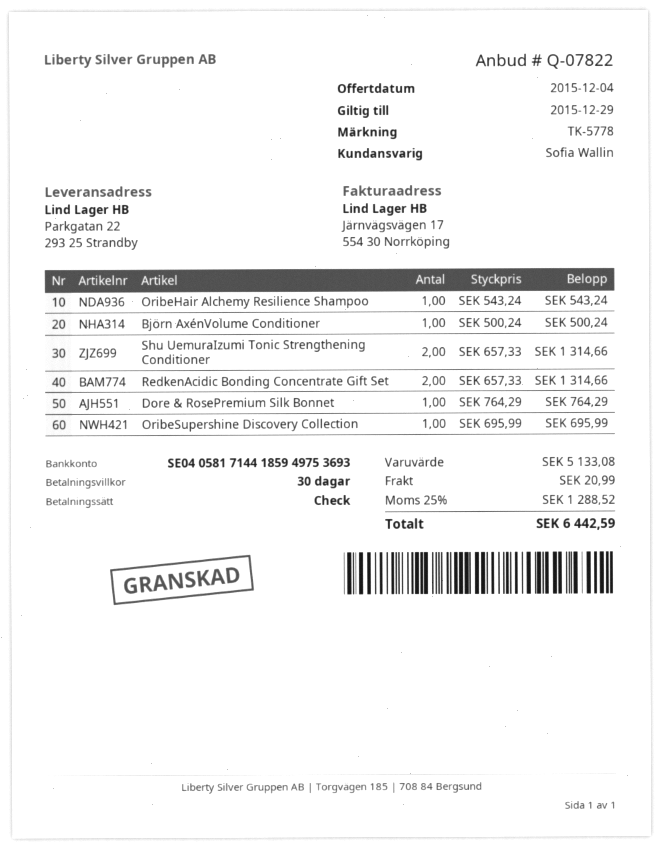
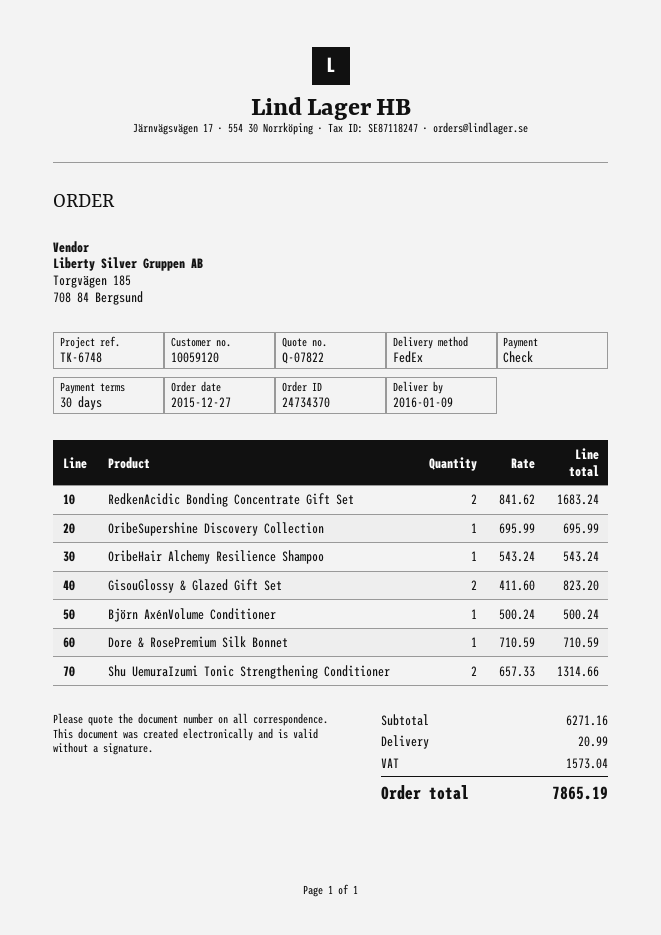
reference: TK-5778 -> TK-6748
RedkenAcidic Bonding Concentrate Gift Set: 2 x 657.33 = 1314.66 -> 2 x 841.62 = 1683.24
Dore & RosePremium Silk Bonnet: 1 x 764.29 = 764.29 -> 1 x 710.59 = 710.59
GisouGlossy & Glazed Gift Set: none -> 2 x 411.60 = 823.20
subtotal: 5133.08 -> 6271.16
tax: 1288.52 -> 1573.04
total: 6442.59 -> 7865.19

